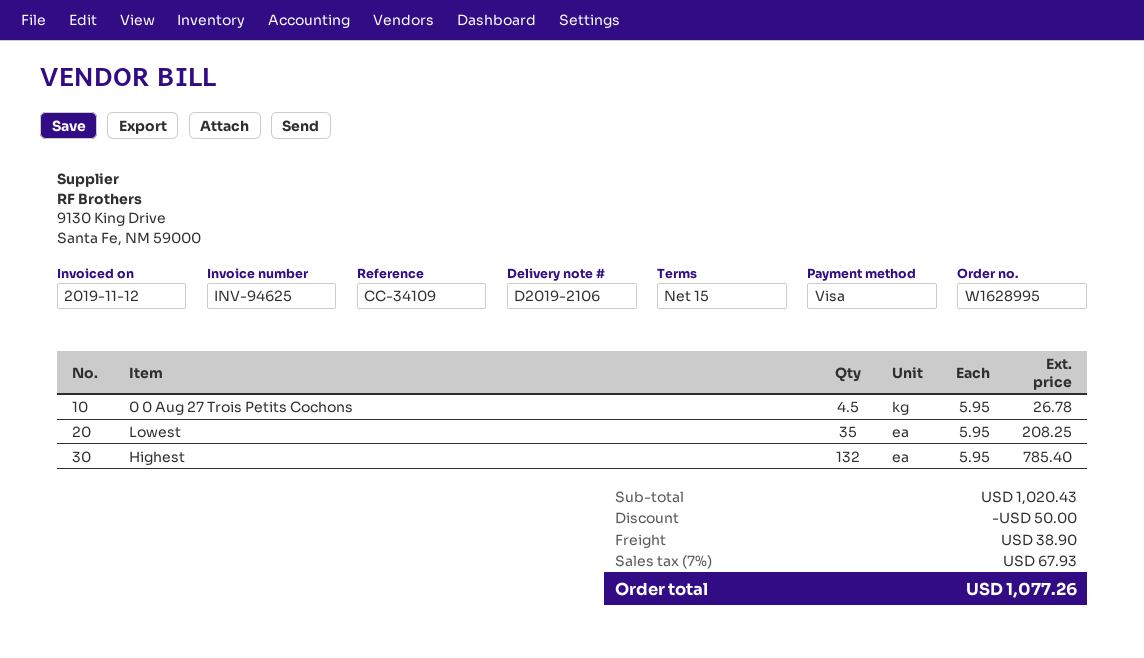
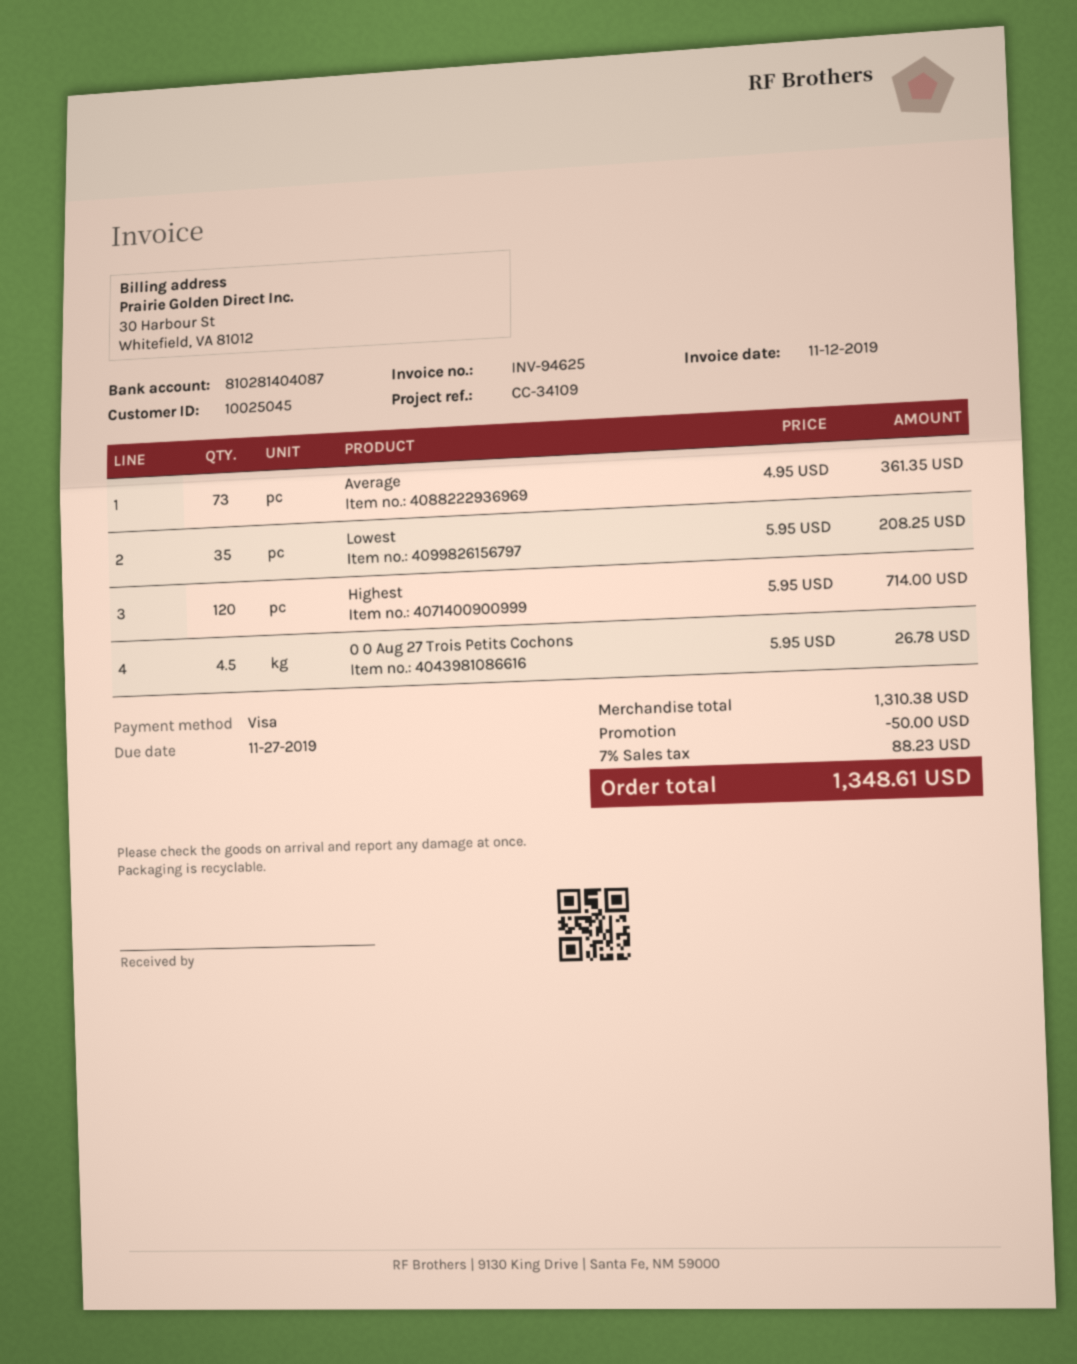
Highest: 132 x 5.95 = 785.40 -> 120 x 5.95 = 714.00
Average: none -> 73 x 4.95 = 361.35
subtotal: 1020.43 -> 1310.38
shipping: 38.90 -> none
tax: 7% = 67.93 -> 7% = 88.23
total: 1077.26 -> 1348.61

